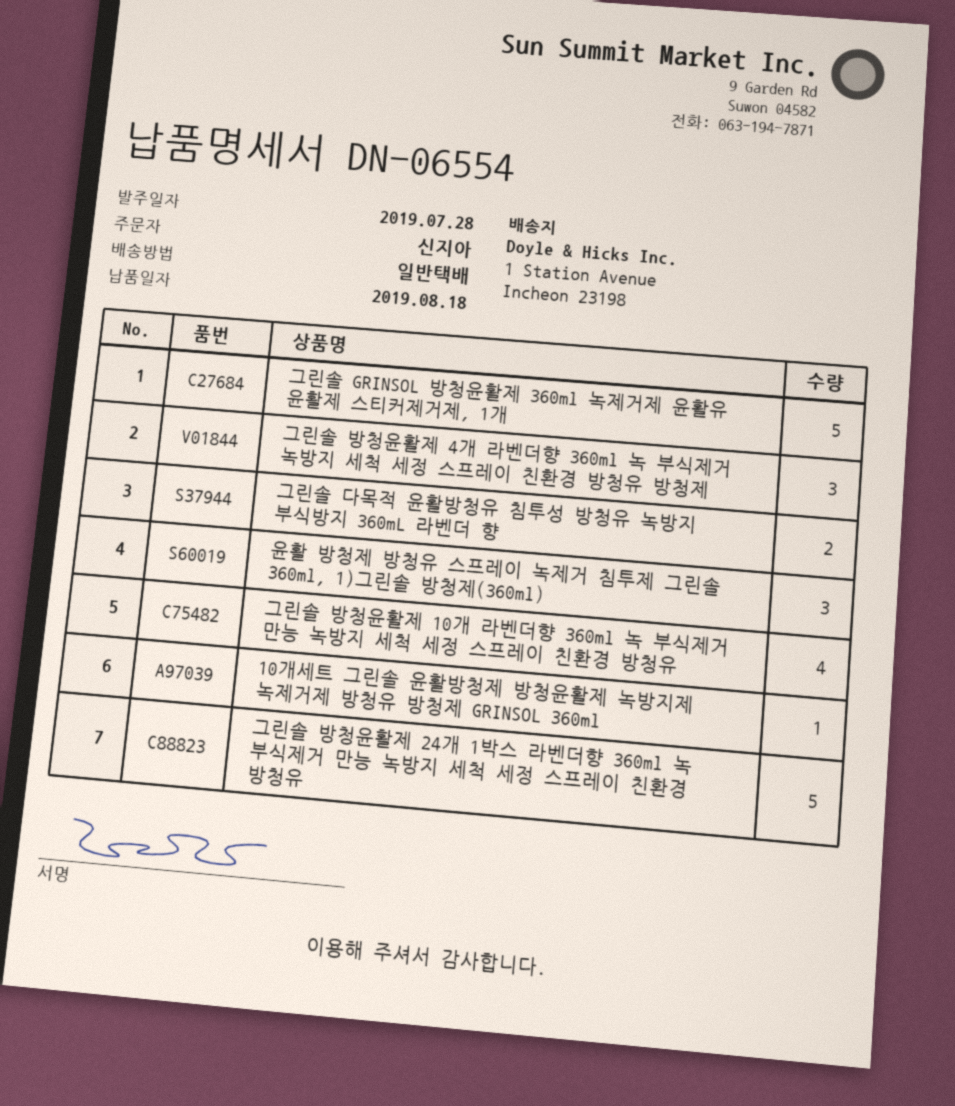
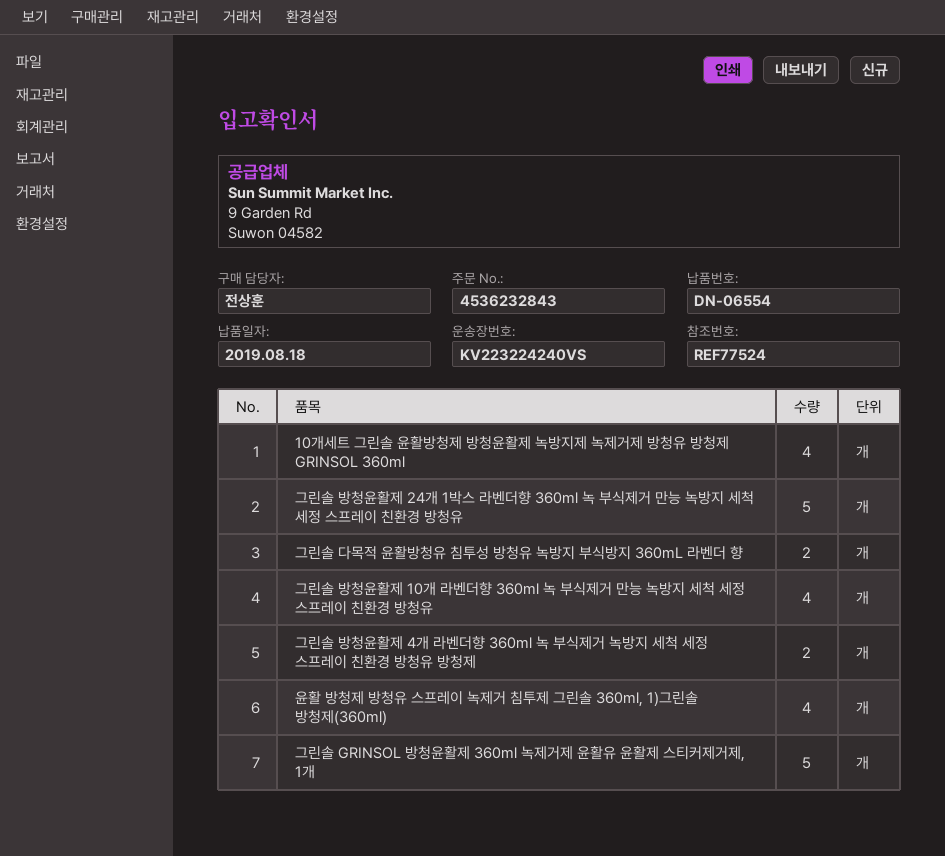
ordered by: 신지아 -> 전상훈
그린솔 방청윤활제 4개 라벤더향 360ml 녹 부식제거 녹방지 세척 세정 스프레이 친환경 방청유 방청제: 3 -> 2
윤활 방청제 방청유 스프레이 녹제거 침투제 그린솔 360ml, 1)그린솔 방청제(360ml): 3 -> 4
10개세트 그린솔 윤활방청제 방청윤활제 녹방지제 녹제거제 방청유 방청제 GRINSOL 360ml: 1 -> 4

